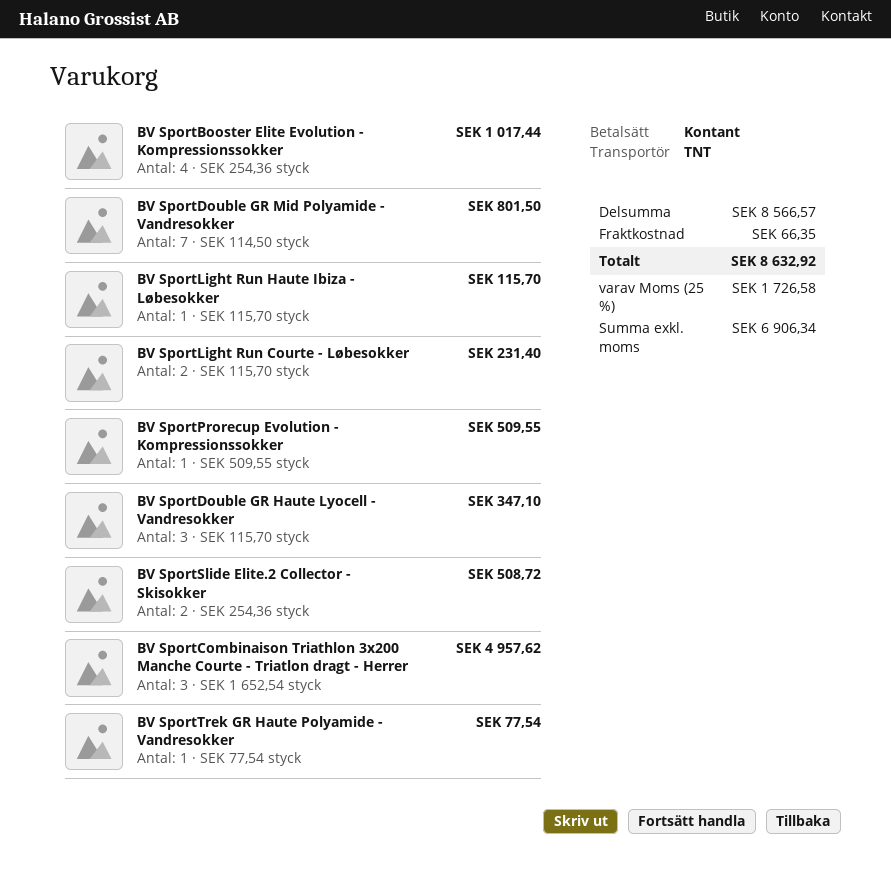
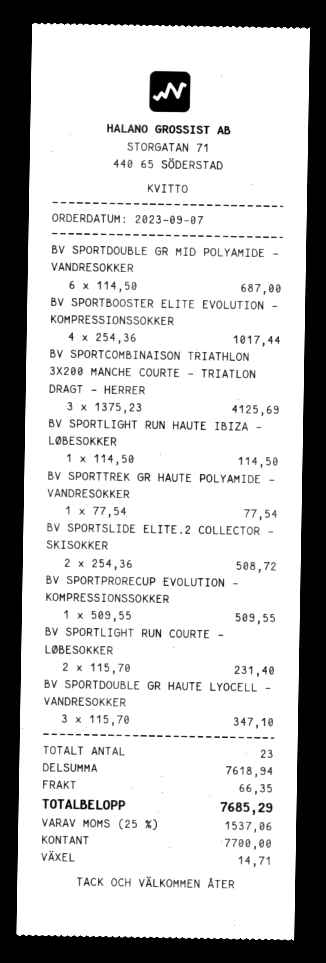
BV SportDouble GR Mid Polyamide - Vandresokker: 7 x 114.50 = 801.50 -> 6 x 114.50 = 687.00
BV SportLight Run Haute Ibiza - Løbesokker: 1 x 115.70 = 115.70 -> 1 x 114.50 = 114.50
BV SportCombinaison Triathlon 3x200 Manche Courte - Triatlon dragt - Herrer: 3 x 1652.54 = 4957.62 -> 3 x 1375.23 = 4125.69
subtotal: 8566.57 -> 7618.94
tax: 25% = 1726.58 -> 25% = 1537.06
total: 8632.92 -> 7685.29

